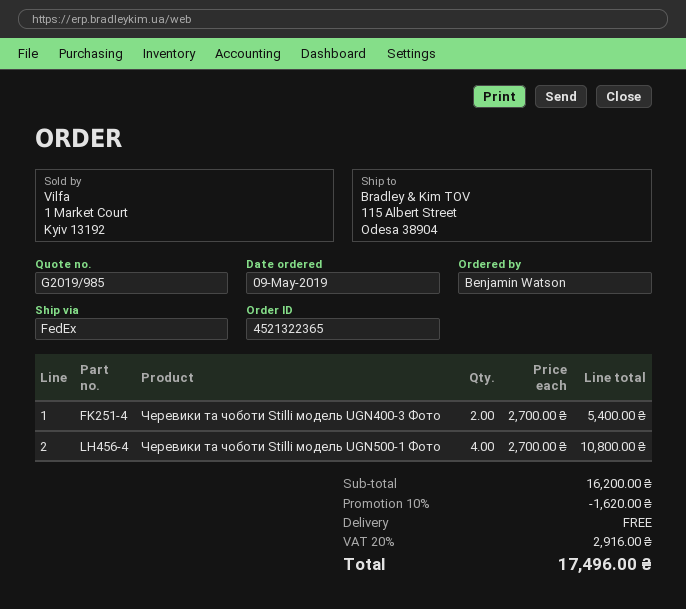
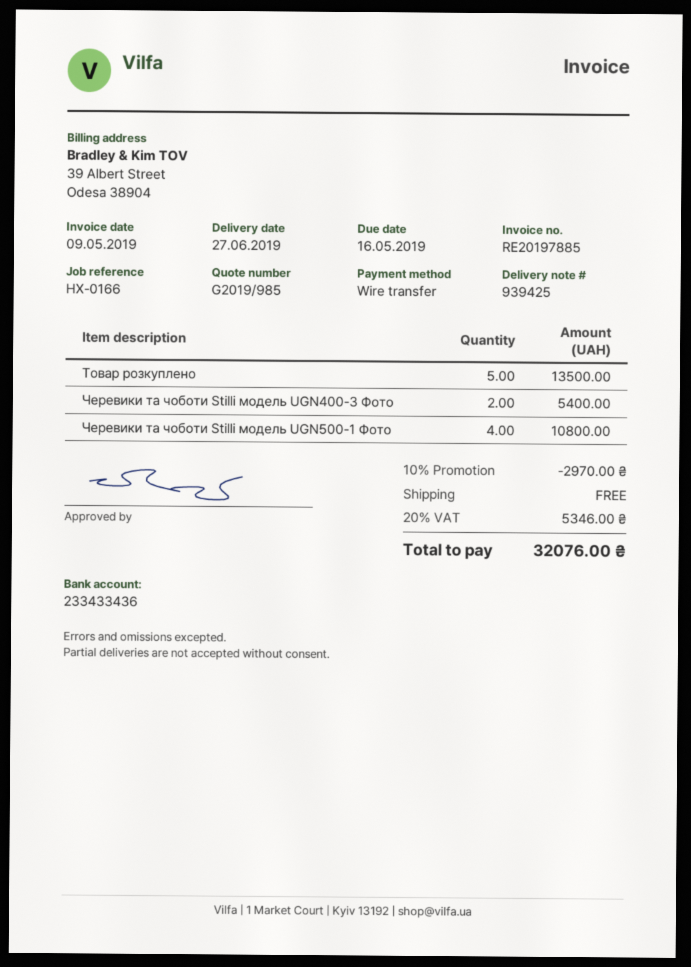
Товар розкуплено: none -> 5 for 13500.00
discount: 10% = 1620.00 -> 10% = 2970.00
tax: 20% = 2916.00 -> 20% = 5346.00
total: 17496.00 -> 32076.00

